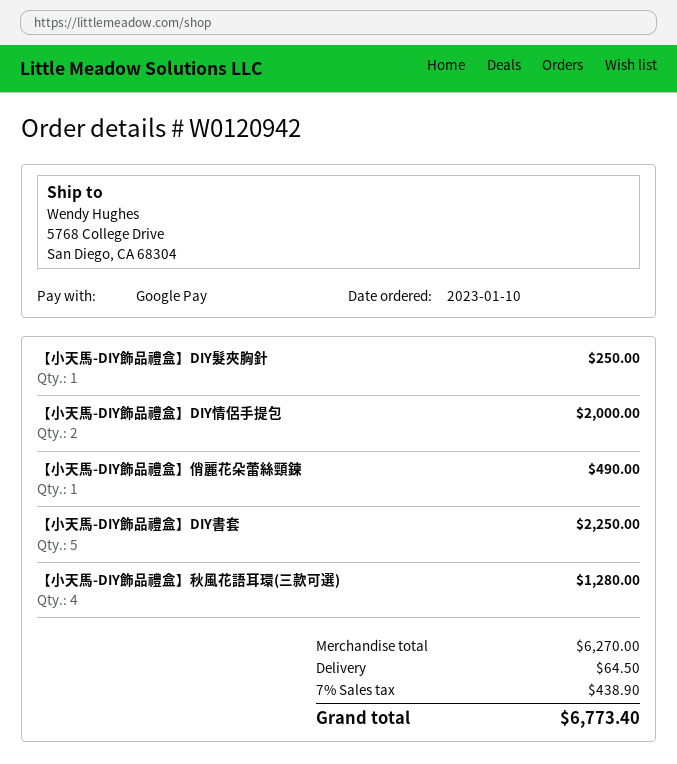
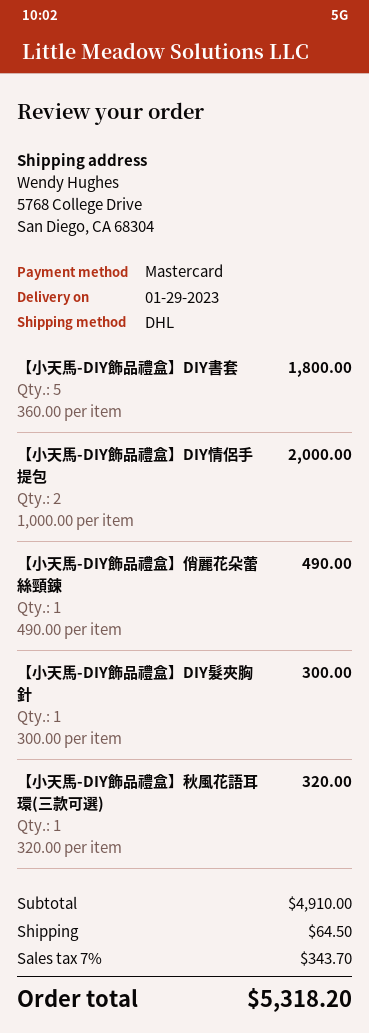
payment method: Google Pay -> Mastercard
【小天馬-DIY飾品禮盒】DIY髮夾胸針: 1 for 250.00 -> 1 for 300.00
【小天馬-DIY飾品禮盒】DIY書套: 5 for 2250.00 -> 5 for 1800.00
【小天馬-DIY飾品禮盒】秋風花語耳環(三款可選): 4 for 1280.00 -> 1 for 320.00
subtotal: 6270.00 -> 4910.00
tax: 7% = 438.90 -> 7% = 343.70
total: 6773.40 -> 5318.20

